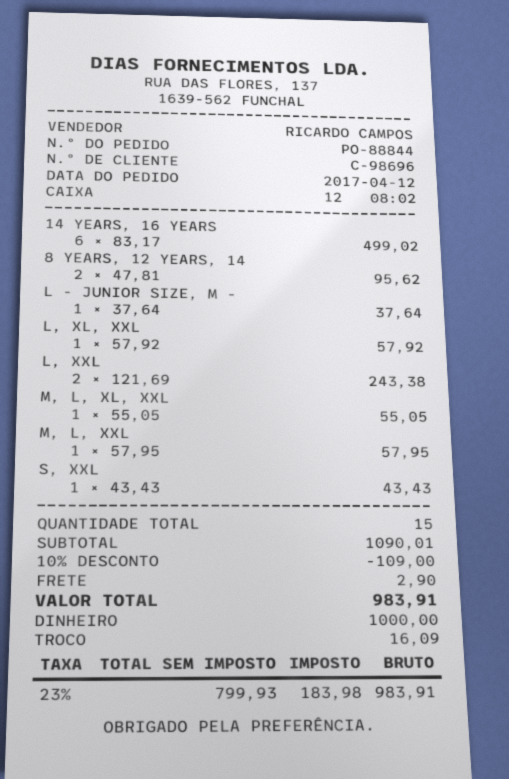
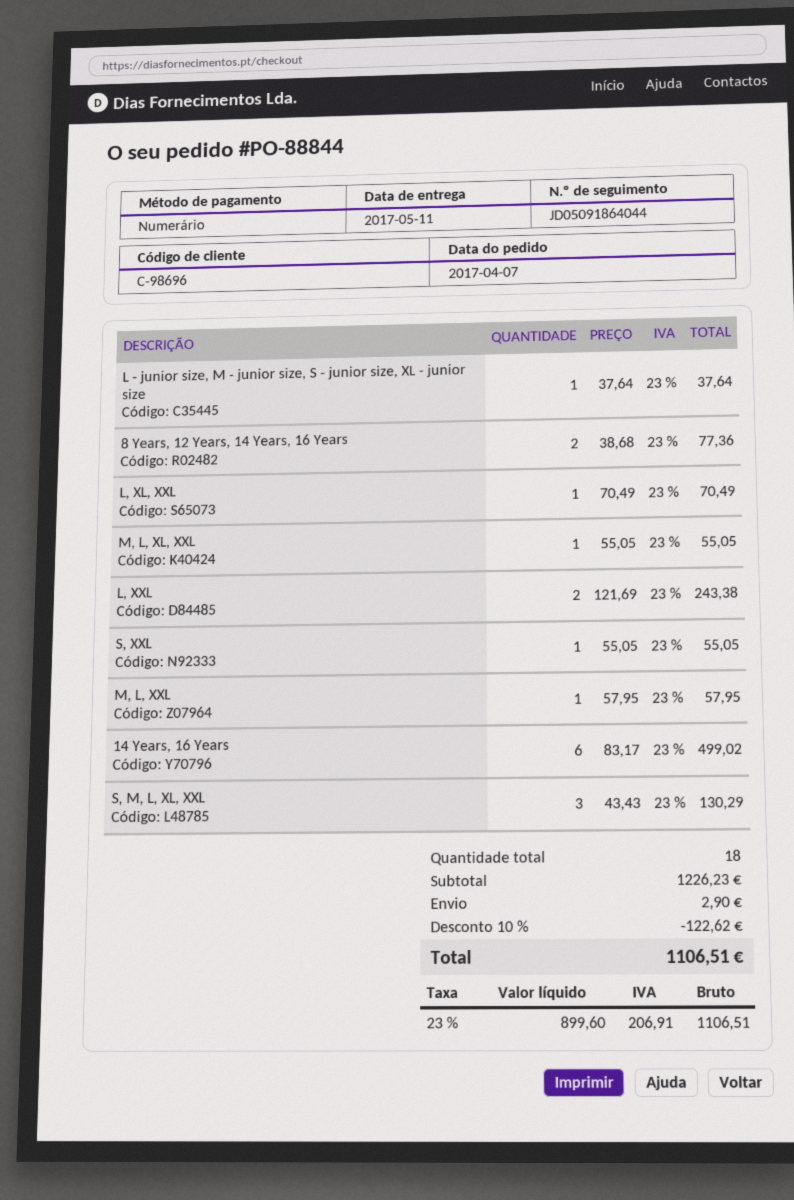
order date: 2017-04-12 -> 2017-04-07
8 YEARS, 12 YEARS, 14: 2 x 47.81 = 95.62 -> 2 x 38.68 = 77.36
L, XL, XXL: 1 x 57.92 = 57.92 -> 1 x 70.49 = 70.49
S, XXL: 1 x 43.43 = 43.43 -> 1 x 55.05 = 55.05
S, M, L, XL, XXL: none -> 3 x 43.43 = 130.29
total quantity: 15 -> 18
subtotal: 1090.01 -> 1226.23
discount: 10% = 109.00 -> 10% = 122.62
net: 799.93 -> 899.60
tax: 23% = 183.98 -> 23% = 206.91
total: 983.91 -> 1106.51

